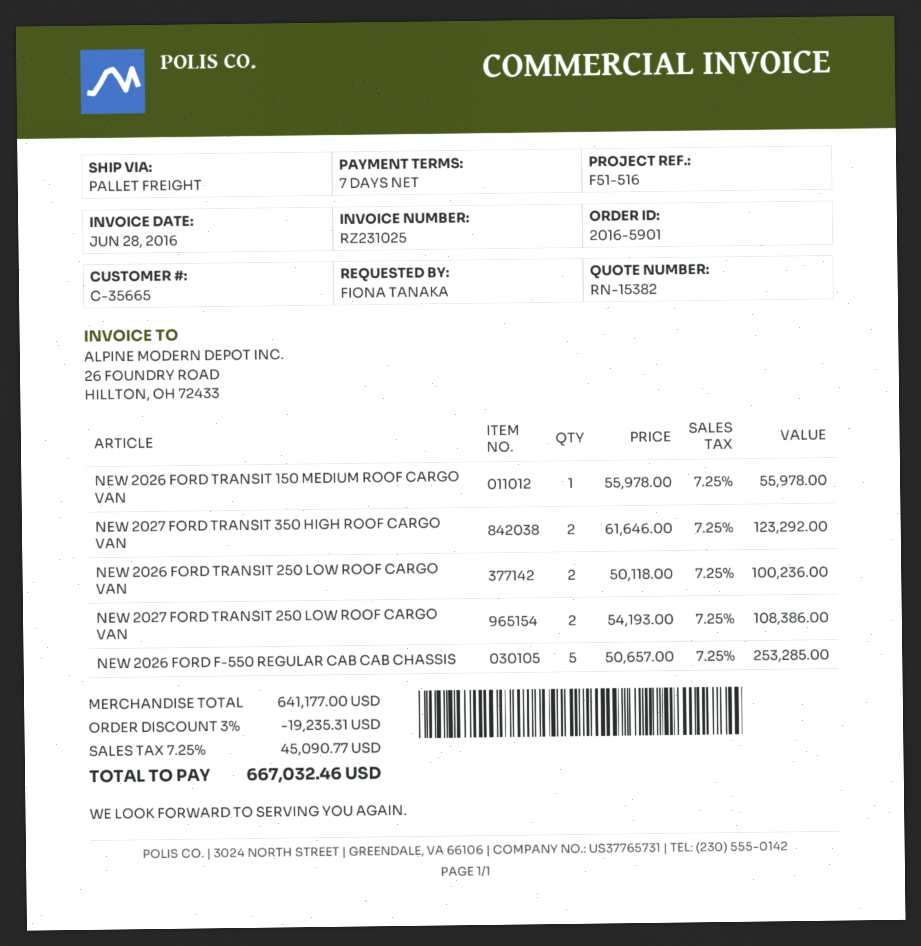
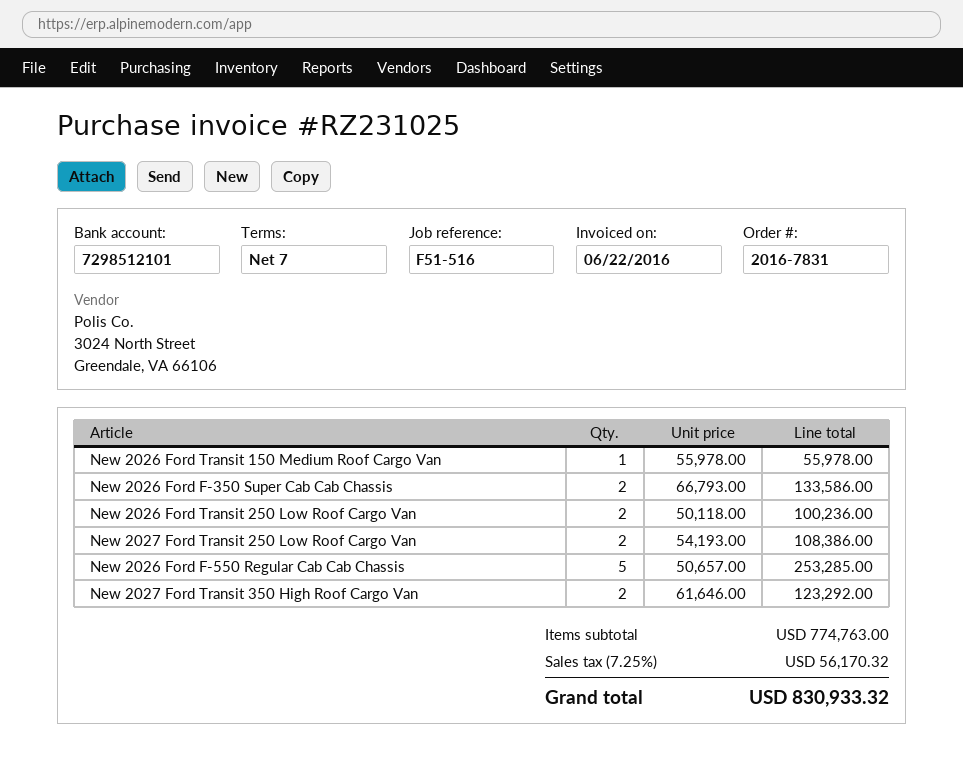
order number: 2016-5901 -> 2016-7831
invoice date: 2016-06-28 -> 2016-06-22
New 2026 Ford F-350 Super Cab Cab Chassis: none -> 2 x 66793.00 = 133586.00
subtotal: 641177.00 -> 774763.00
discount: 3% = 19235.31 -> none
tax: 7.25% = 45090.77 -> 7.25% = 56170.32
total: 667032.46 -> 830933.32

